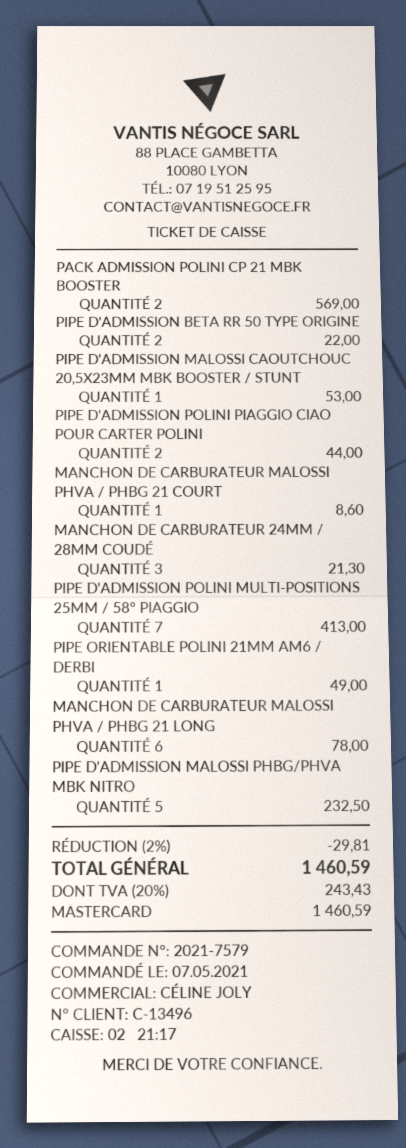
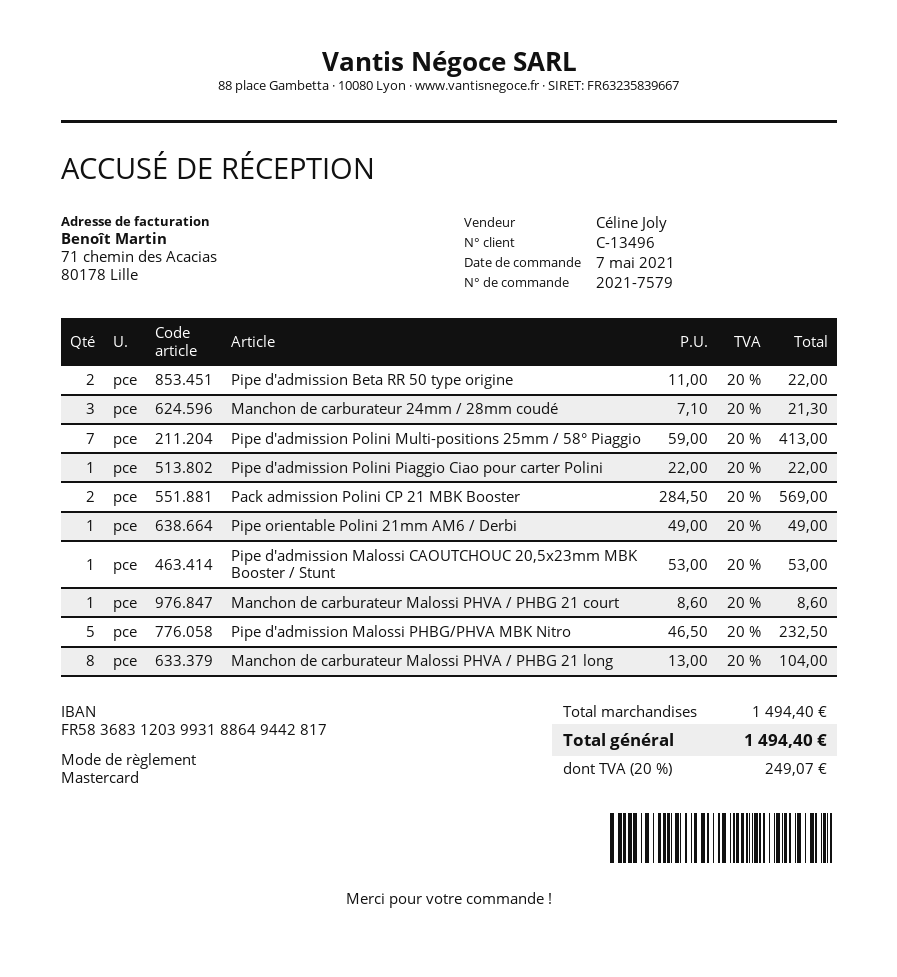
PIPE D'ADMISSION POLINI PIAGGIO CIAO POUR CARTER POLINI: 2 for 44.00 -> 1 for 22.00
MANCHON DE CARBURATEUR MALOSSI PHVA / PHBG 21 LONG: 6 for 78.00 -> 8 for 104.00
discount: 2% = 29.81 -> none
tax: 20% = 243.43 -> 20% = 249.07
total: 1460.59 -> 1494.40

